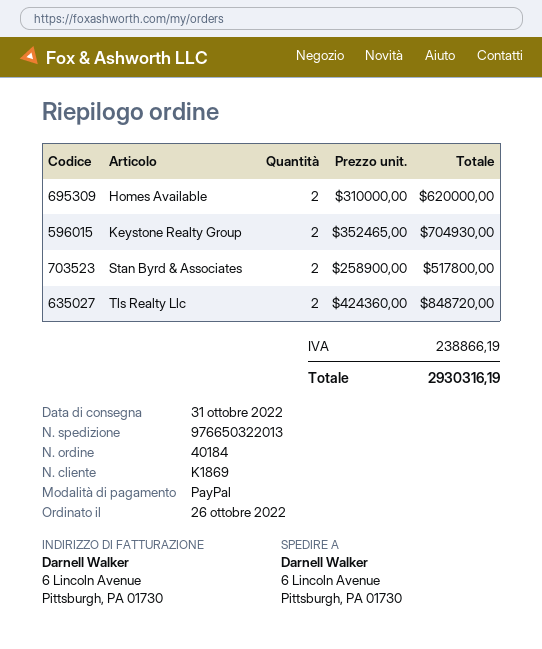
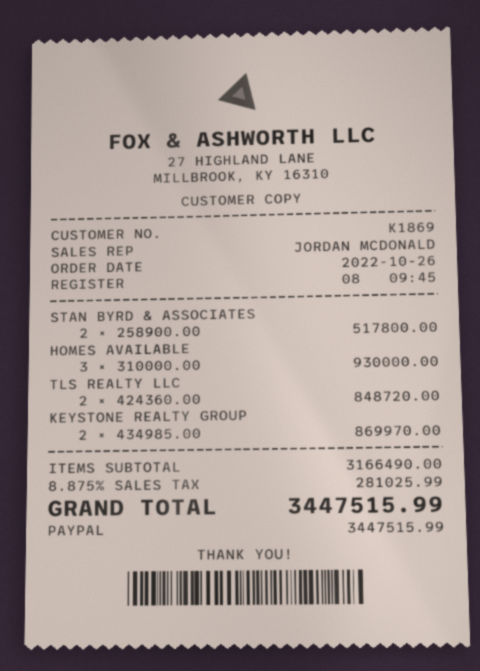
Homes Available: 2 x 310000.00 = 620000.00 -> 3 x 310000.00 = 930000.00
Keystone Realty Group: 2 x 352465.00 = 704930.00 -> 2 x 434985.00 = 869970.00
tax: 238866.19 -> 281025.99
total: 2930316.19 -> 3447515.99

